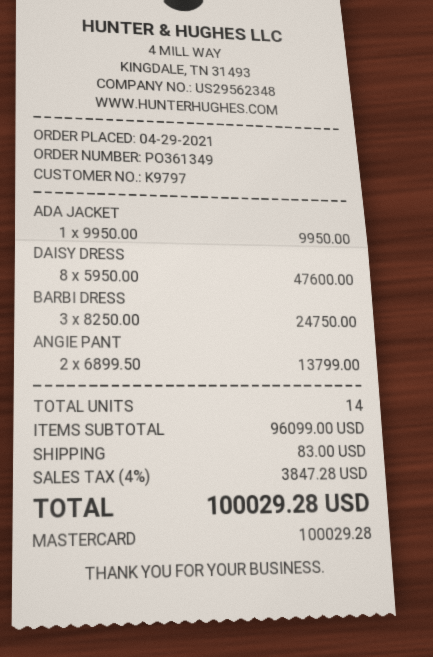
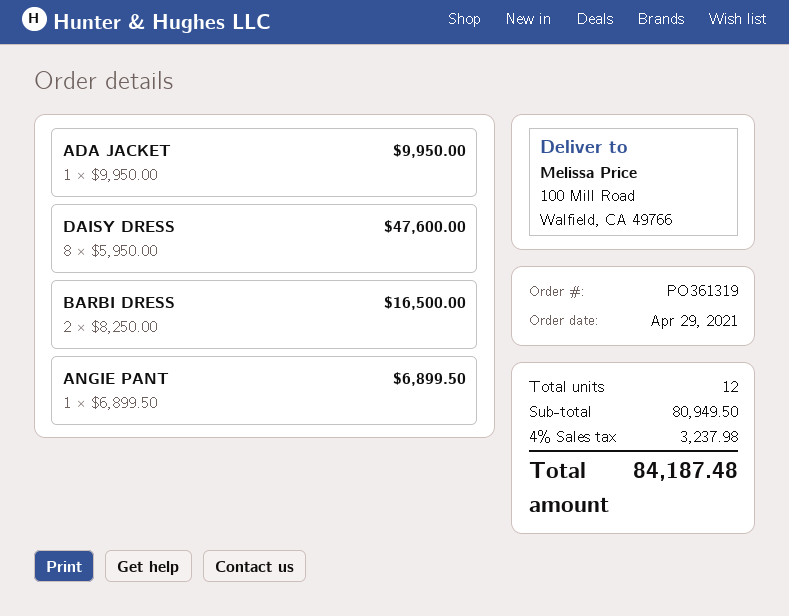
order number: PO361349 -> PO361319
BARBI DRESS: 3 x 8250.00 = 24750.00 -> 2 x 8250.00 = 16500.00
ANGIE PANT: 2 x 6899.50 = 13799.00 -> 1 x 6899.50 = 6899.50
total quantity: 14 -> 12
subtotal: 96099.00 -> 80949.50
shipping: 83.00 -> none
tax: 4% = 3847.28 -> 4% = 3237.98
total: 100029.28 -> 84187.48

